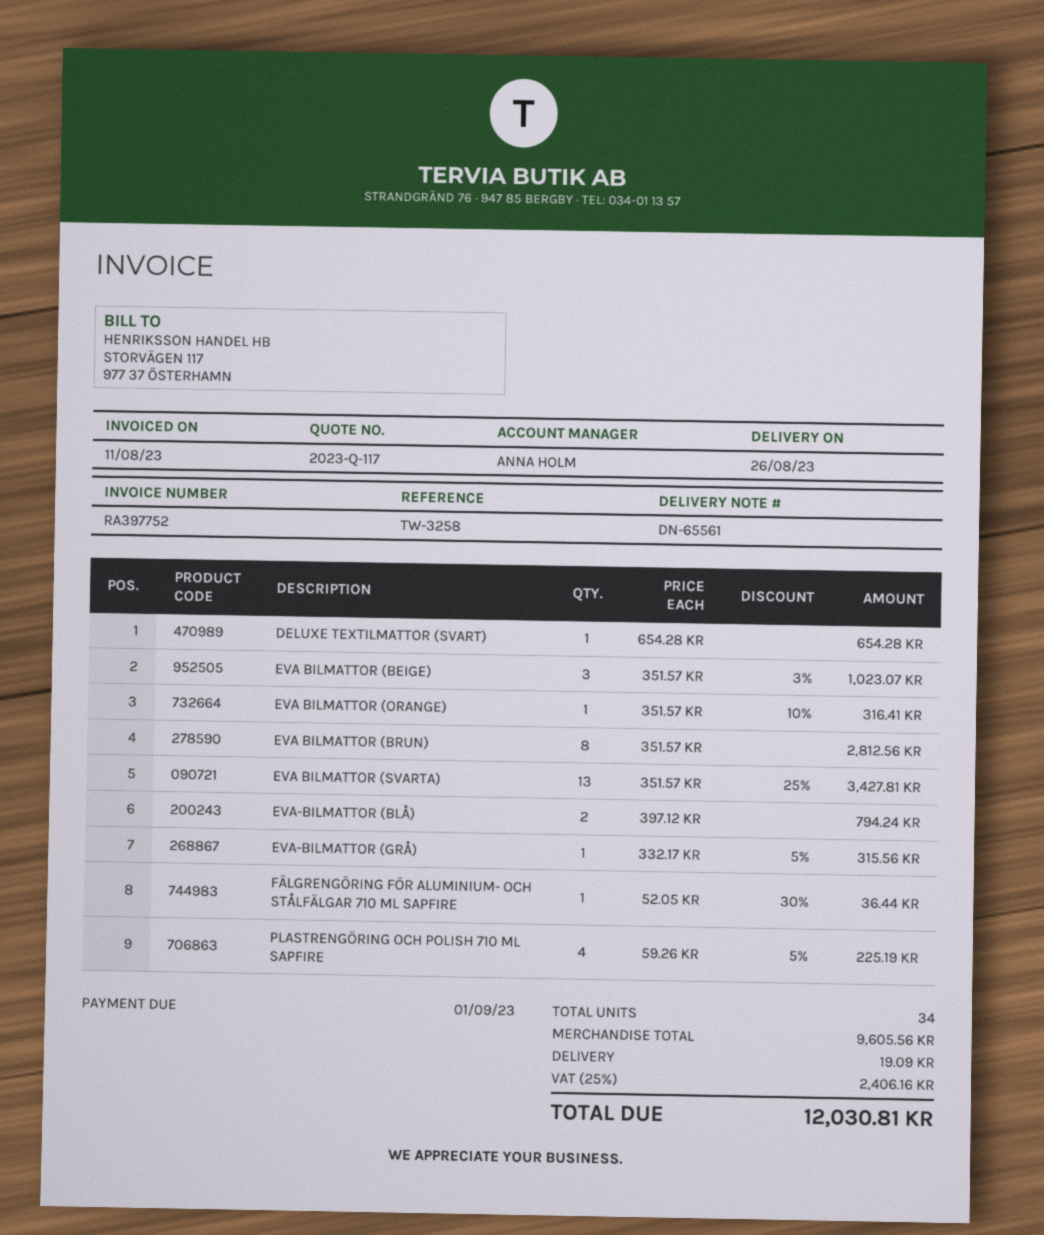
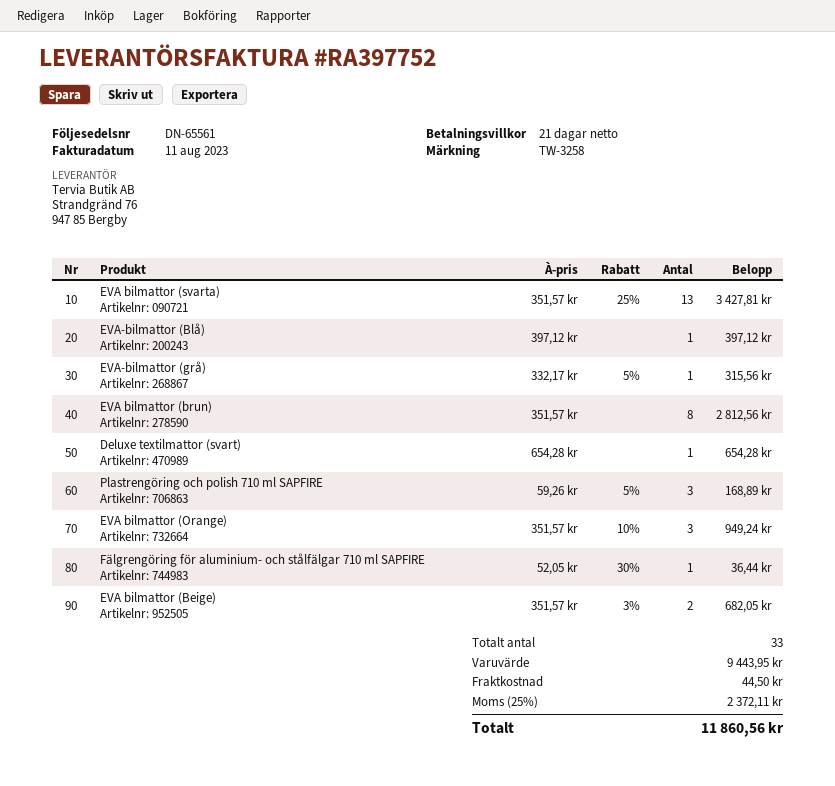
EVA BILMATTOR (BEIGE): 3 x 351.57 - 3% = 1023.07 -> 2 x 351.57 - 3% = 682.05
EVA BILMATTOR (ORANGE): 1 x 351.57 - 10% = 316.41 -> 3 x 351.57 - 10% = 949.24
EVA-BILMATTOR (BLÅ): 2 x 397.12 = 794.24 -> 1 x 397.12 = 397.12
PLASTRENGÖRING OCH POLISH 710 ML SAPFIRE: 4 x 59.26 - 5% = 225.19 -> 3 x 59.26 - 5% = 168.89
total quantity: 34 -> 33
subtotal: 9605.56 -> 9443.95
shipping: 19.09 -> 44.50
tax: 25% = 2406.16 -> 25% = 2372.11
total: 12030.81 -> 11860.56

